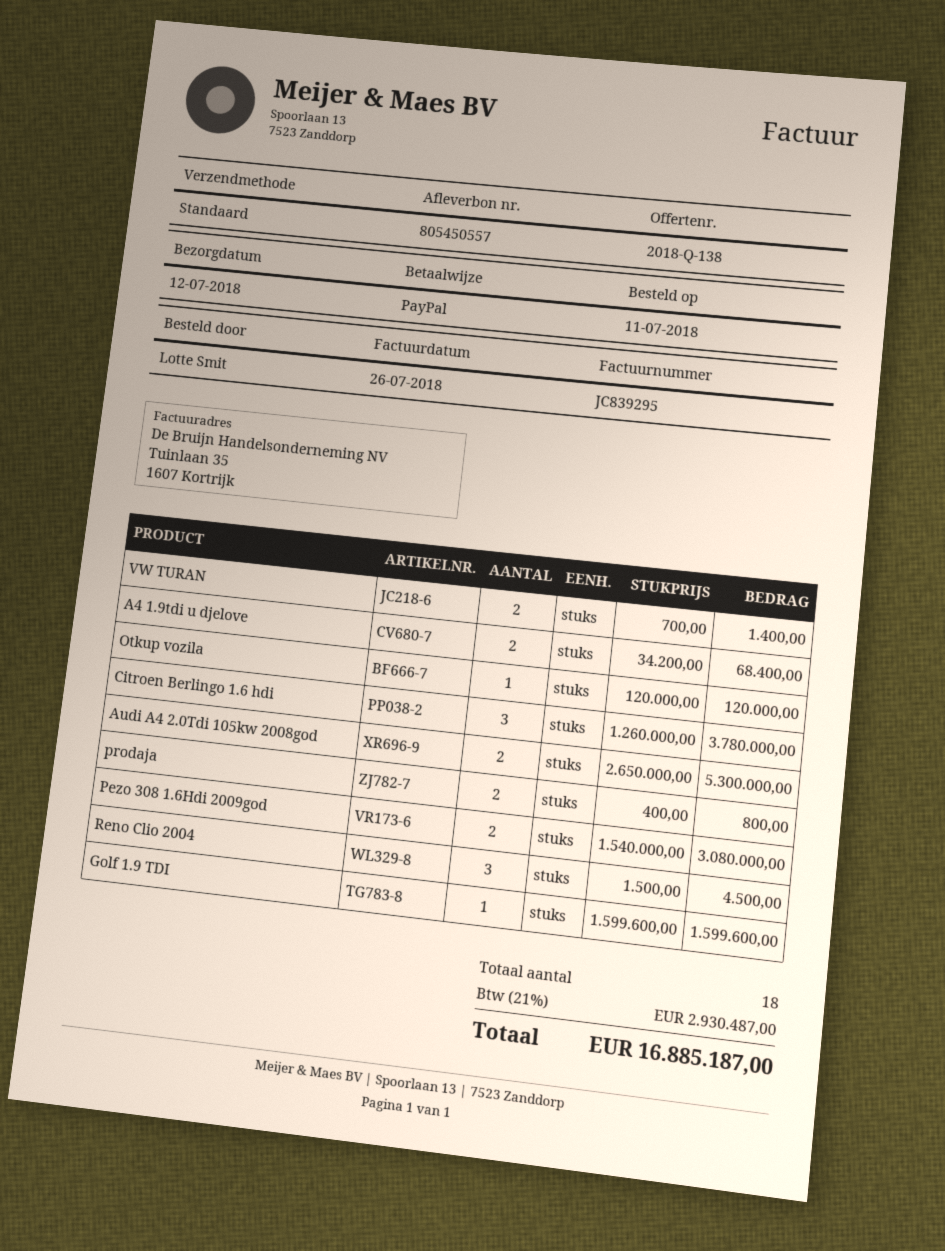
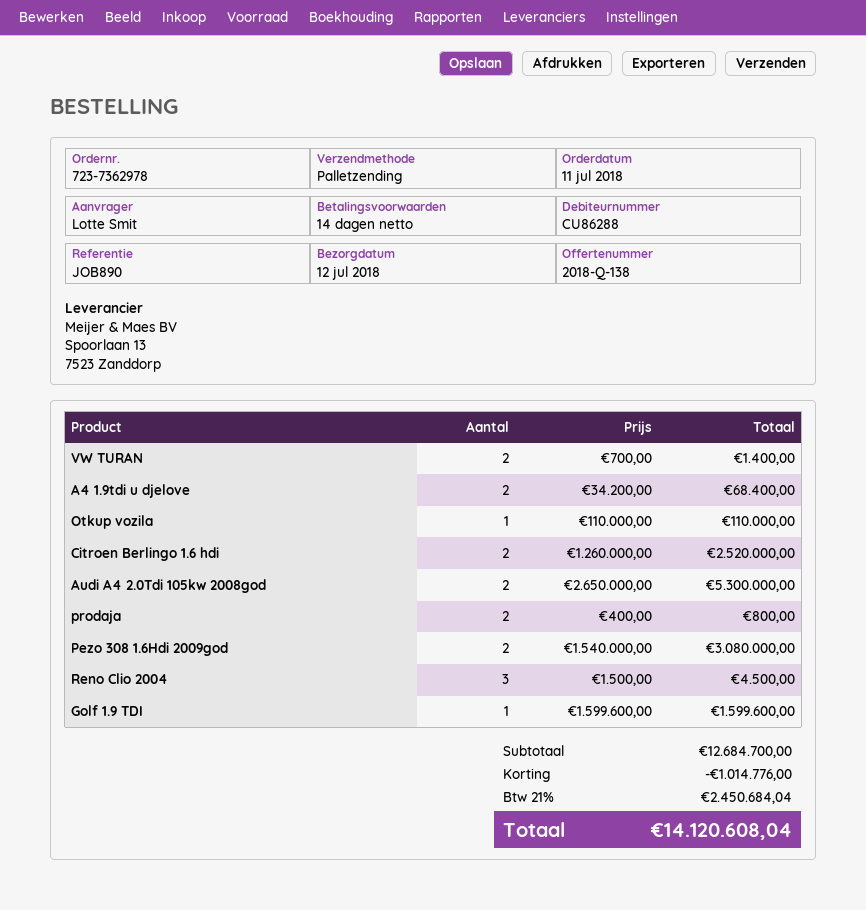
shipping method: standard -> pallet freight
Otkup vozila: 1 x 120000.00 = 120000.00 -> 1 x 110000.00 = 110000.00
Citroen Berlingo 1.6 hdi: 3 x 1260000.00 = 3780000.00 -> 2 x 1260000.00 = 2520000.00
discount: none -> 1014776.00
tax: 21% = 2930487.00 -> 21% = 2450684.04
total: 16885187.00 -> 14120608.04

